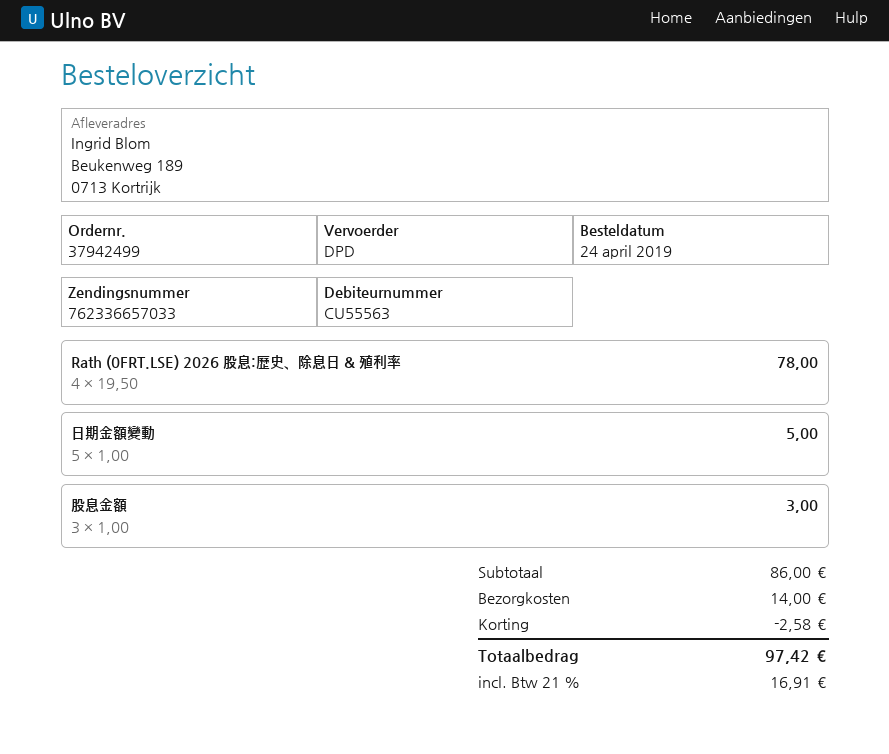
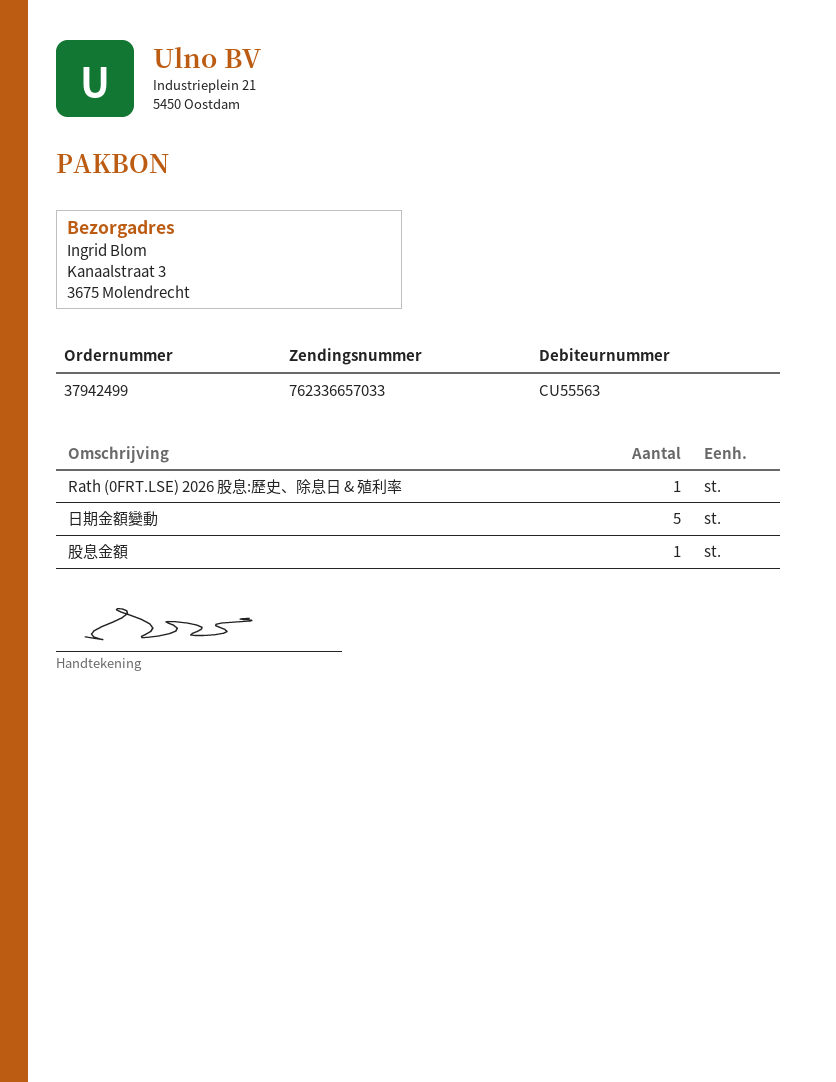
ship to: Beukenweg 189, 0713 Kortrijk -> Kanaalstraat 3, 3675 Molendrecht
Rath (0FRT.LSE) 2026 股息:歷史、除息日 & 殖利率: 4 -> 1
股息金額: 3 -> 1

